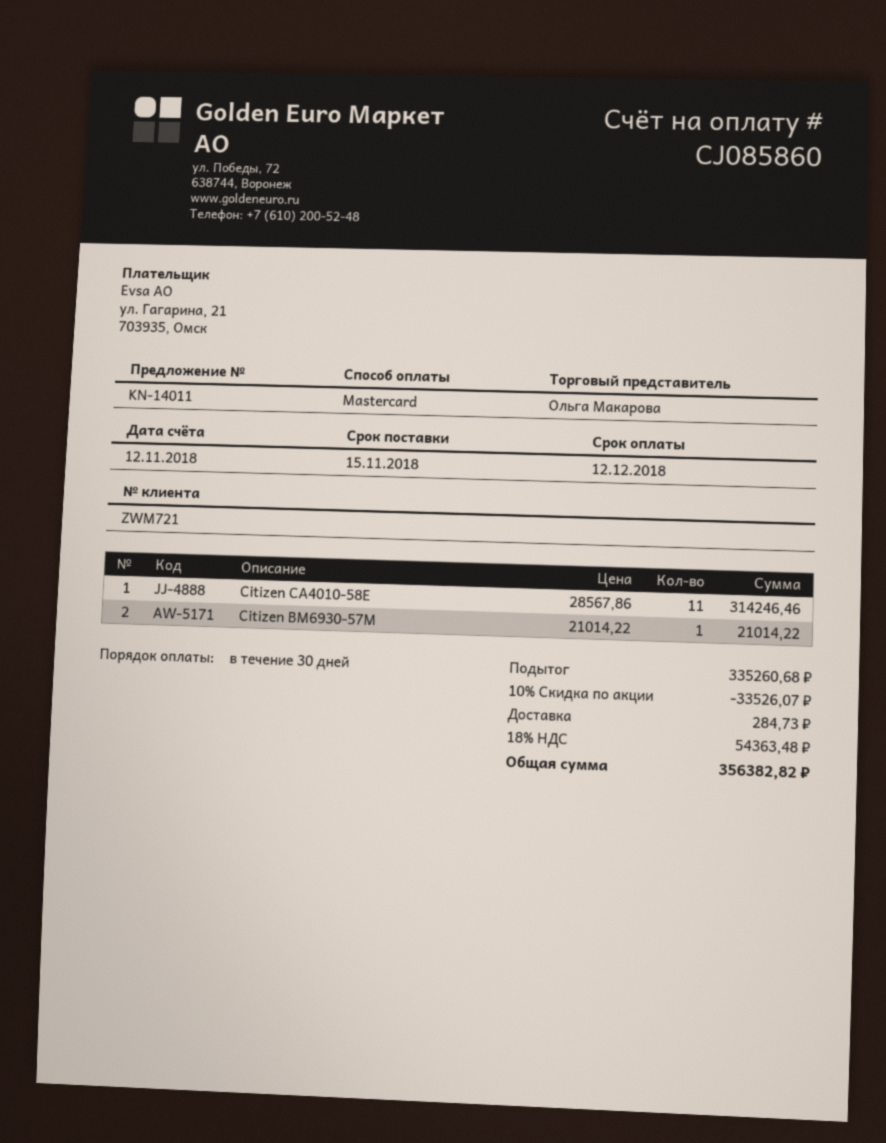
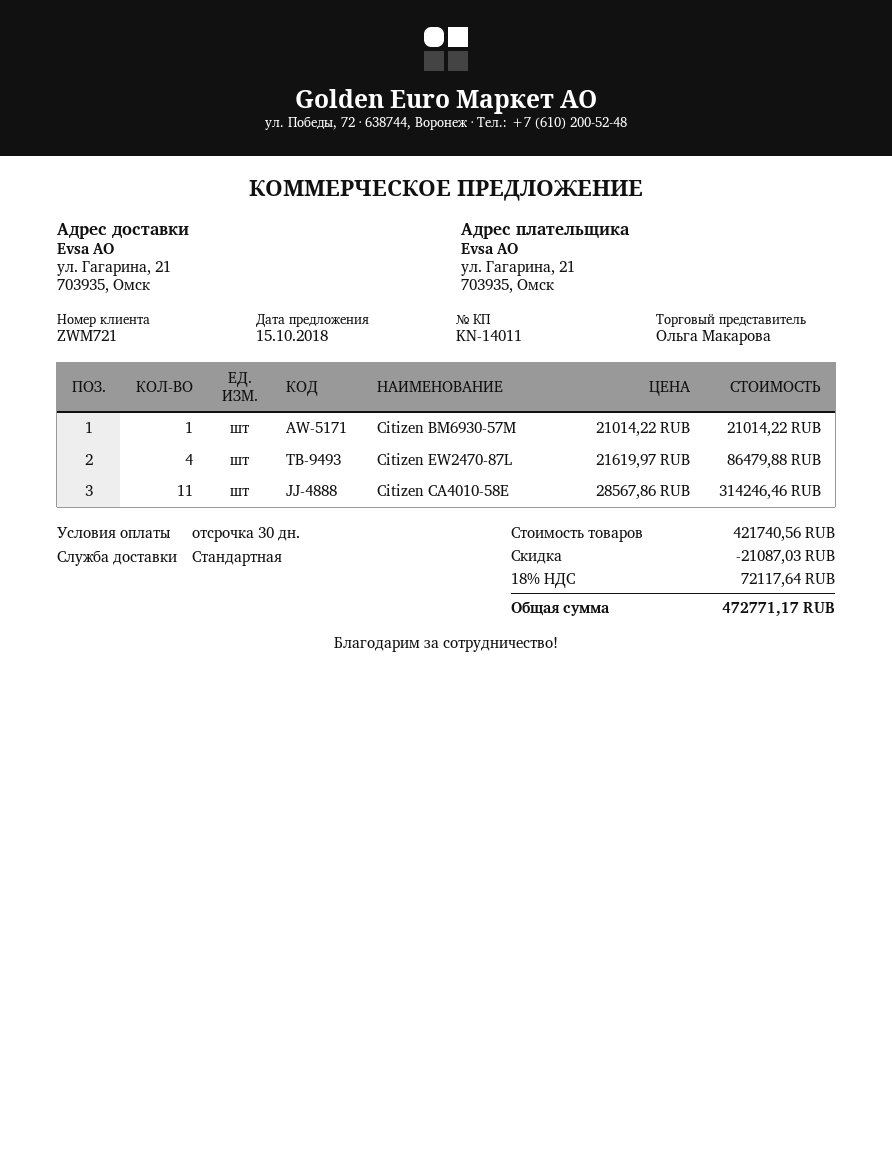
Citizen EW2470-87L: none -> 4 x 21619.97 = 86479.88
subtotal: 335260.68 -> 421740.56
discount: 33526.07 -> 21087.03
shipping: 284.73 -> none
tax: 18% = 54363.48 -> 18% = 72117.64
total: 356382.82 -> 472771.17

